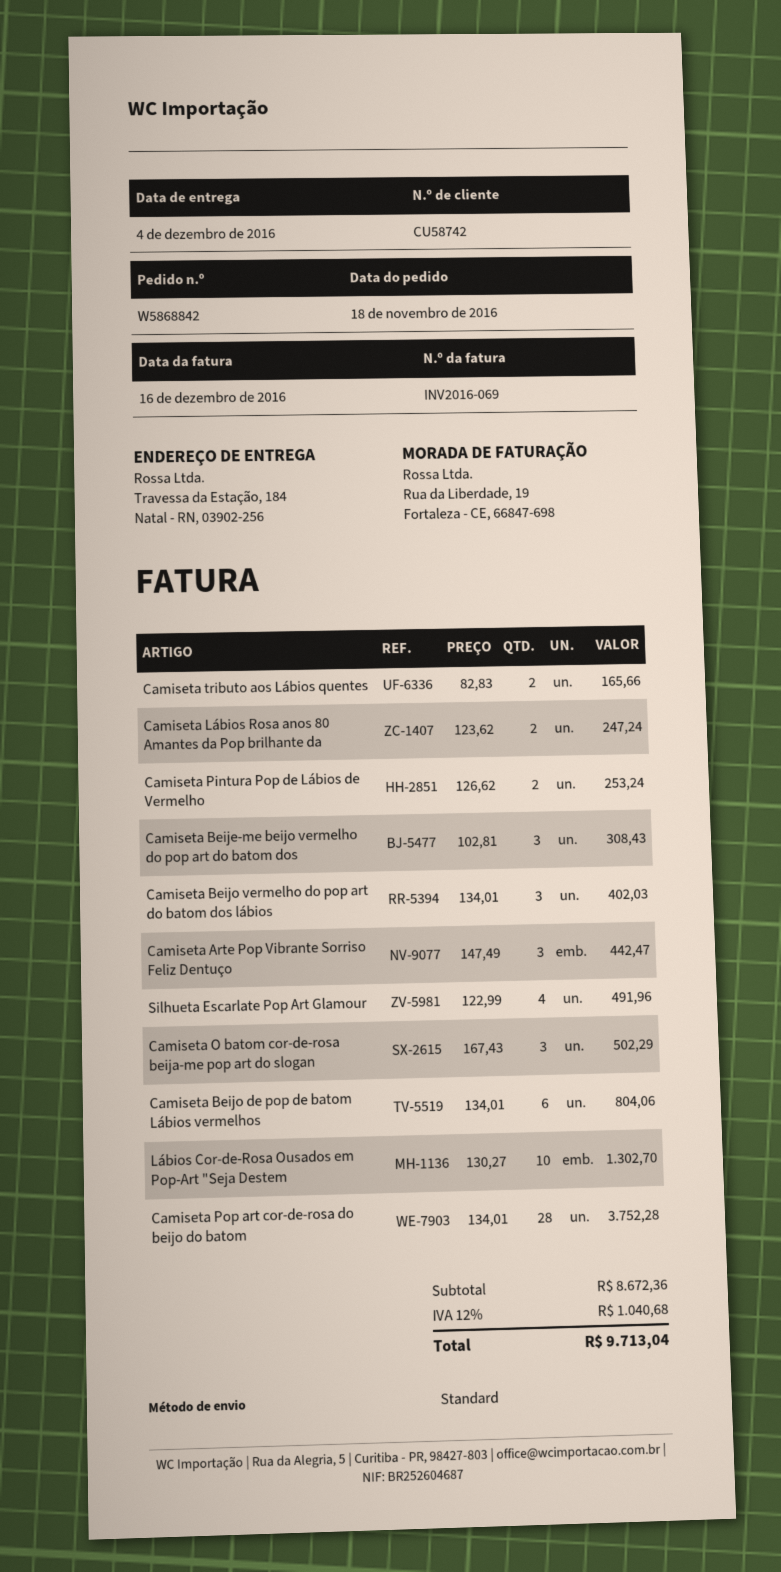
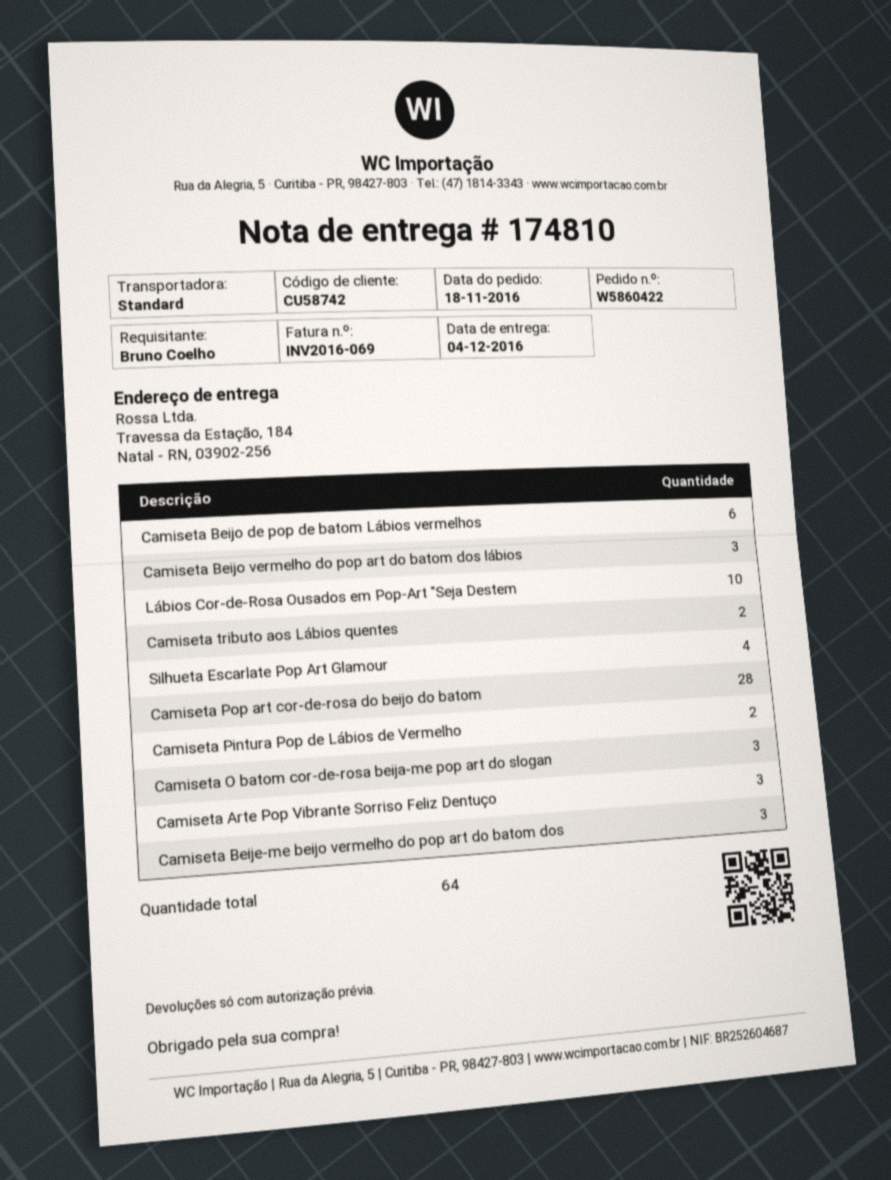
order number: W5868842 -> W5860422
Camiseta Lábios Rosa anos 80 Amantes da Pop brilhante da: 2 -> none

